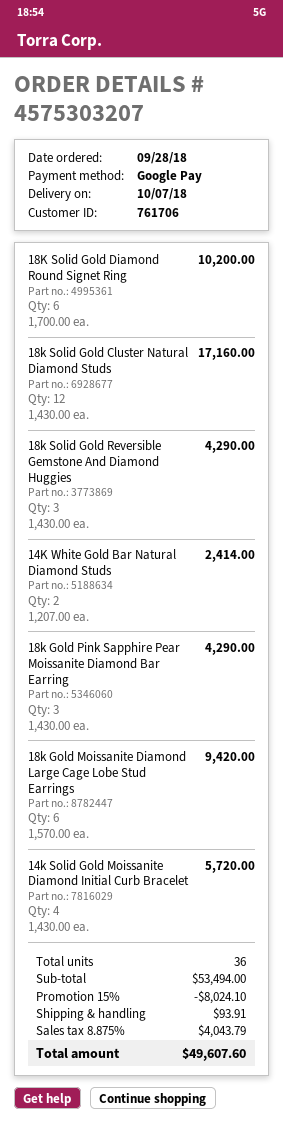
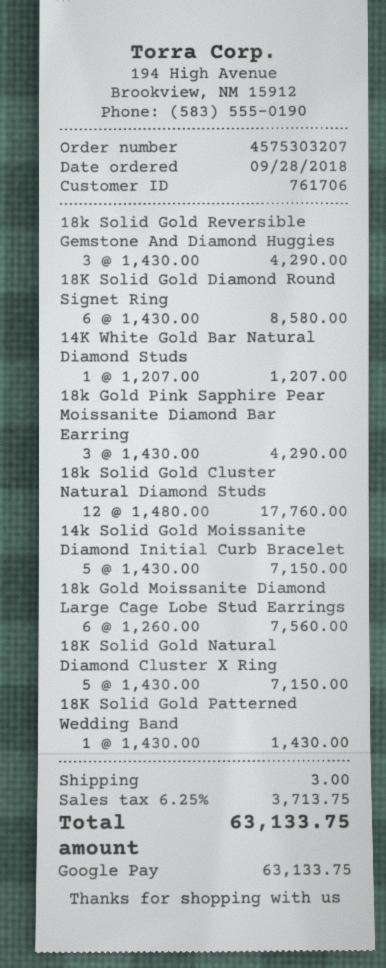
18K Solid Gold Diamond Round Signet Ring: 6 x 1700.00 = 10200.00 -> 6 x 1430.00 = 8580.00
18k Solid Gold Cluster Natural Diamond Studs: 12 x 1430.00 = 17160.00 -> 12 x 1480.00 = 17760.00
14K White Gold Bar Natural Diamond Studs: 2 x 1207.00 = 2414.00 -> 1 x 1207.00 = 1207.00
18k Gold Moissanite Diamond Large Cage Lobe Stud Earrings: 6 x 1570.00 = 9420.00 -> 6 x 1260.00 = 7560.00
14k Solid Gold Moissanite Diamond Initial Curb Bracelet: 4 x 1430.00 = 5720.00 -> 5 x 1430.00 = 7150.00
18K Solid Gold Natural Diamond Cluster X Ring: none -> 5 x 1430.00 = 7150.00
18K Solid Gold Patterned Wedding Band: none -> 1 x 1430.00 = 1430.00
discount: 15% = 8024.10 -> none
shipping: 93.91 -> 3.00
tax: 8.875% = 4043.79 -> 6.25% = 3713.75
total: 49607.60 -> 63133.75

